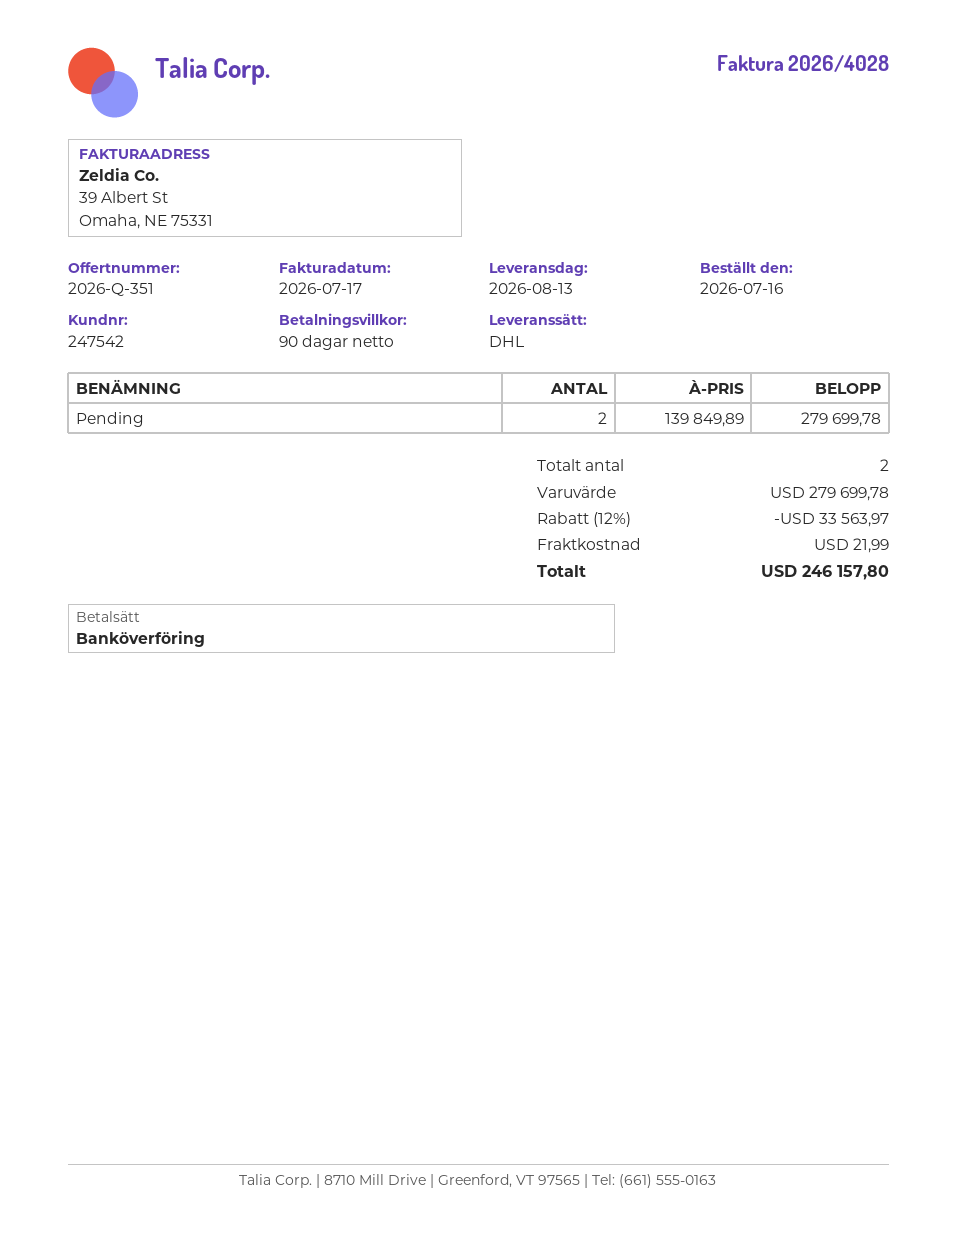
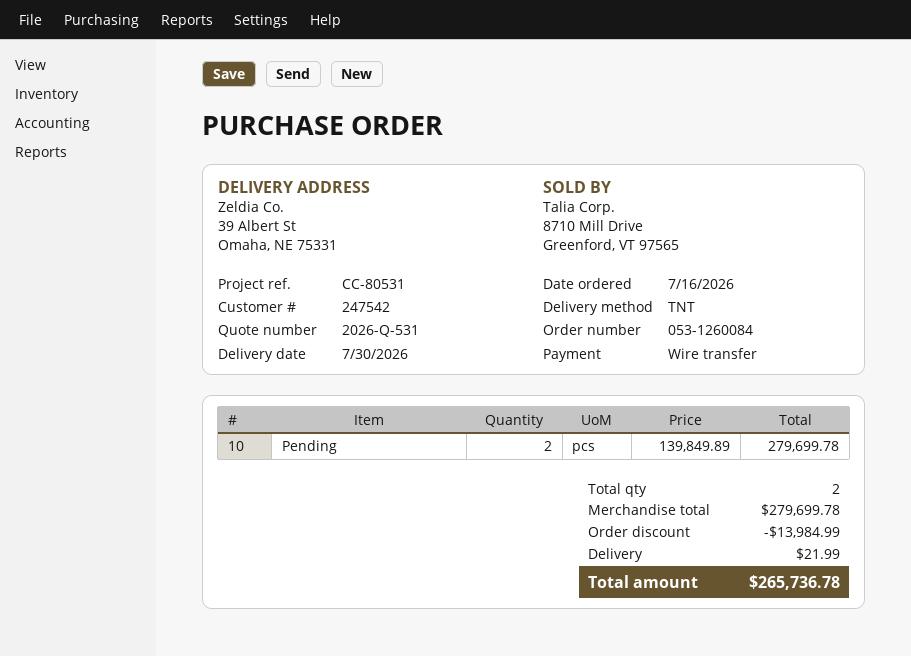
quote number: 2026-Q-351 -> 2026-Q-531
delivery date: 2026-08-13 -> 2026-07-30
shipping method: DHL -> TNT
discount: 33563.97 -> 13984.99
total: 246157.80 -> 265736.78

